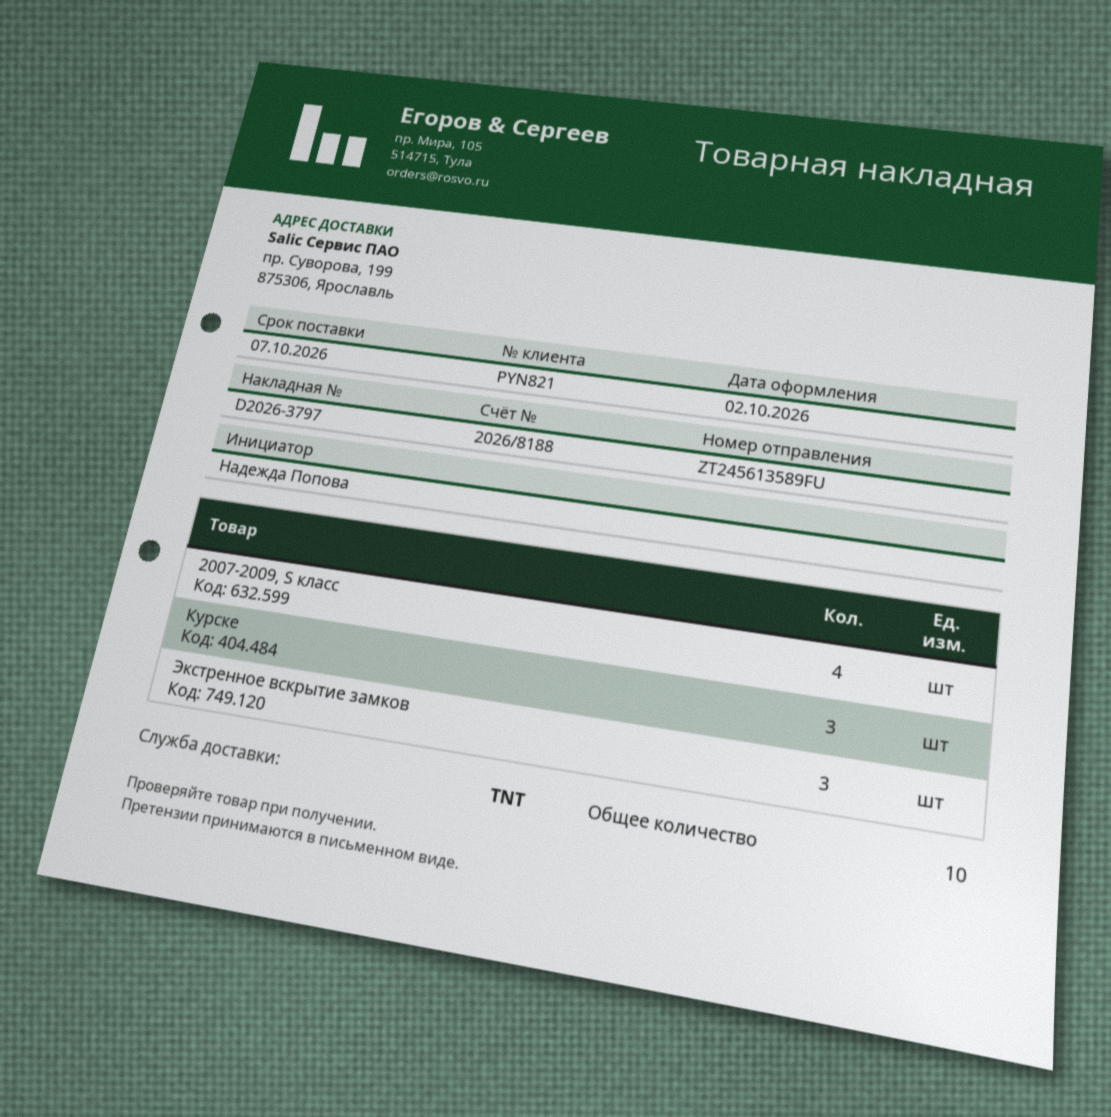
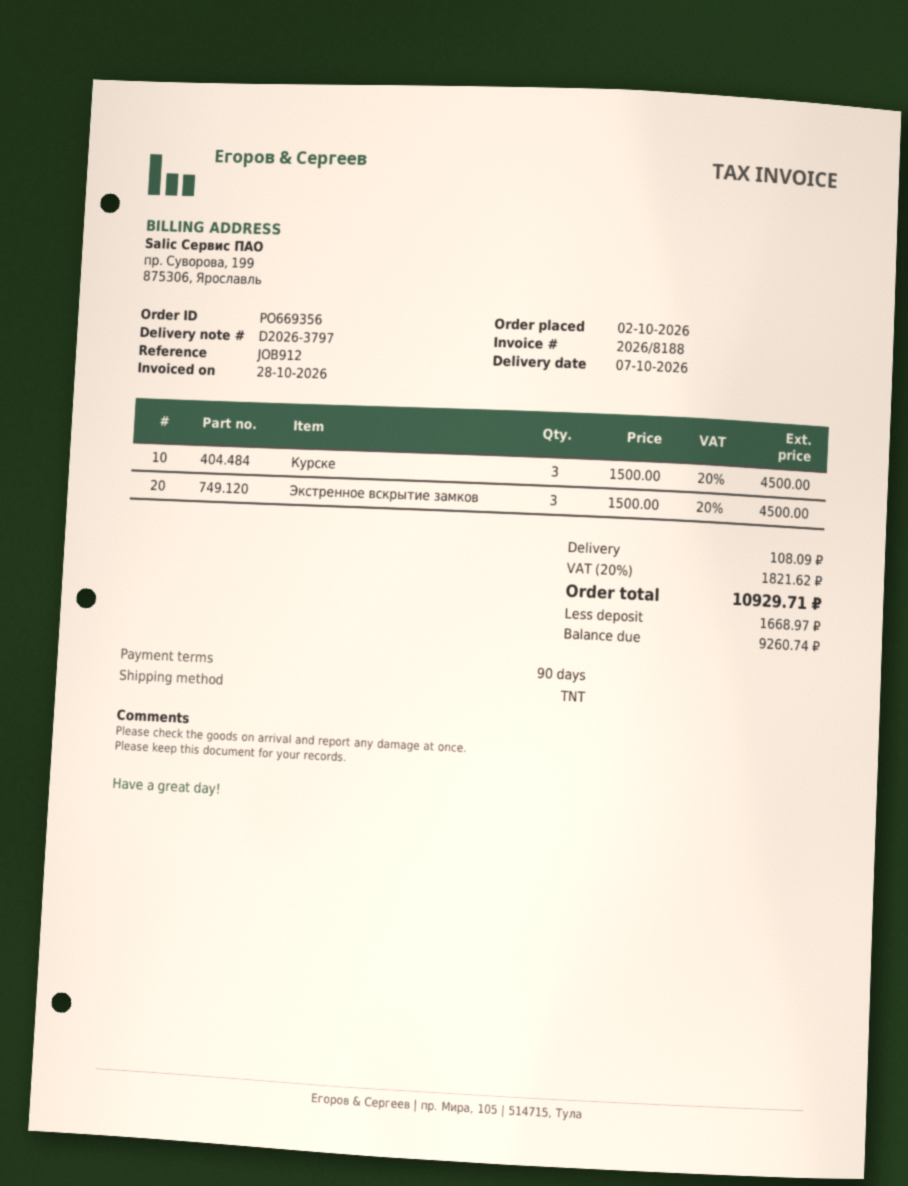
2007-2009, S класс: 4 -> none

